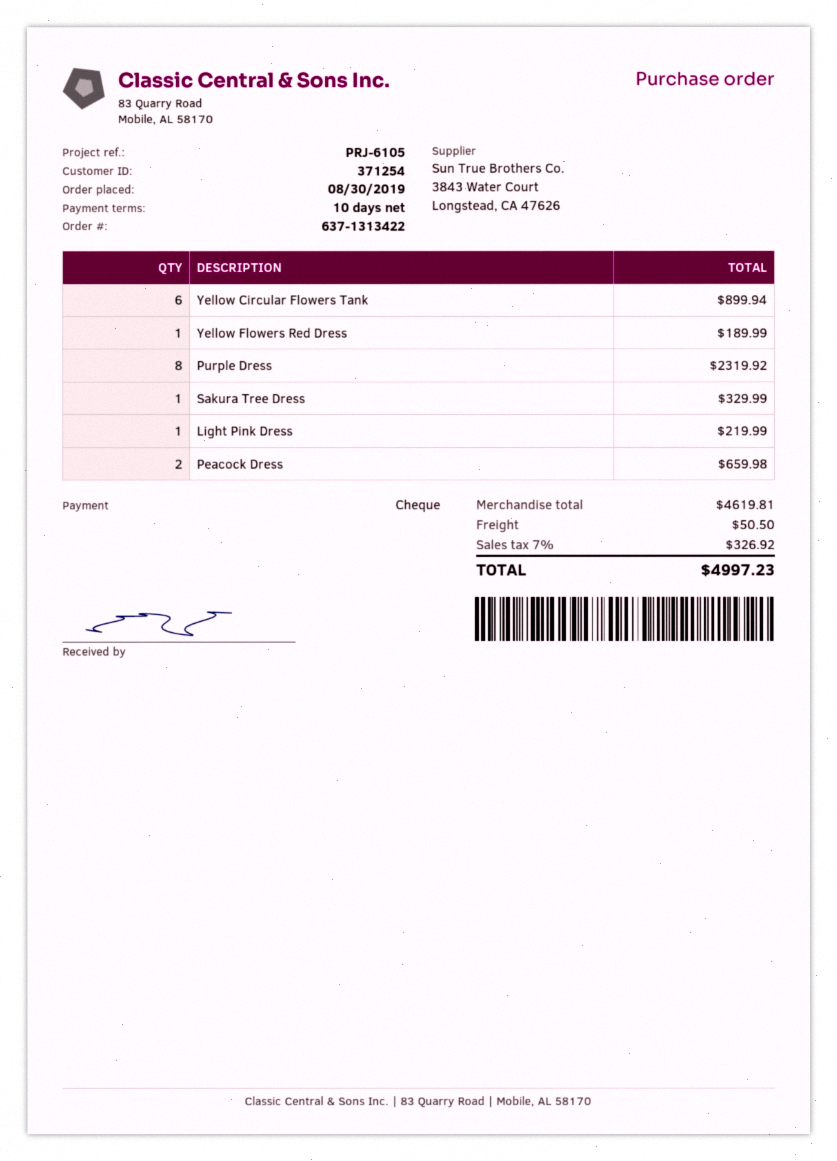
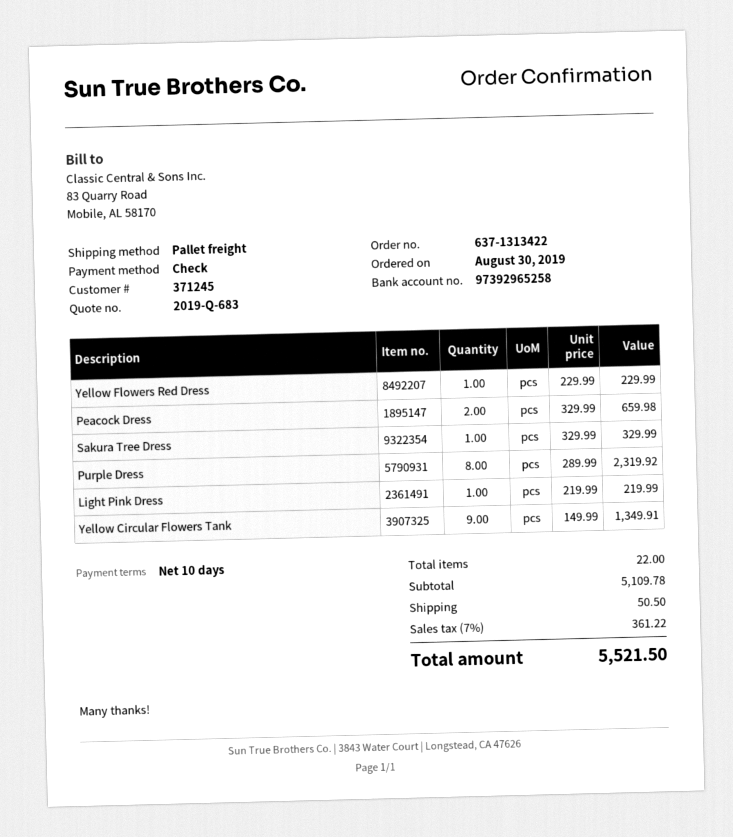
customer number: 371254 -> 371245
Yellow Circular Flowers Tank: 6 for 899.94 -> 9 for 1349.91
Yellow Flowers Red Dress: 1 for 189.99 -> 1 for 229.99
subtotal: 4619.81 -> 5109.78
tax: 7% = 326.92 -> 7% = 361.22
total: 4997.23 -> 5521.50

